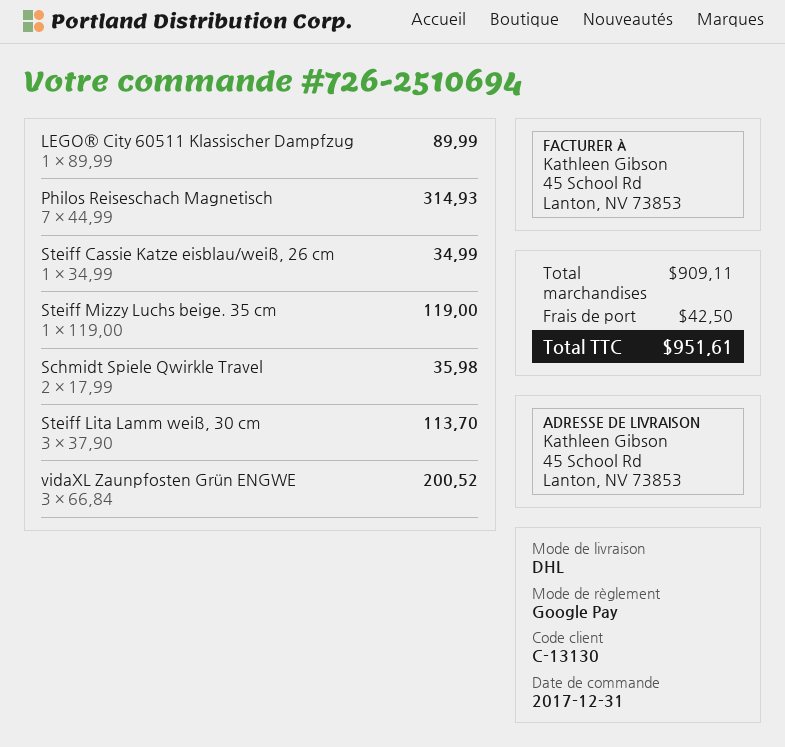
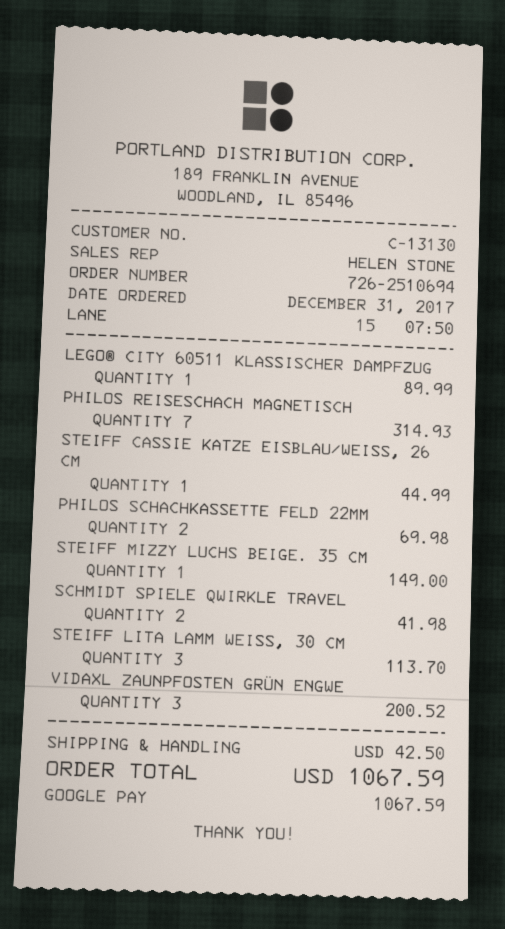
Steiff Cassie Katze eisblau/weiß, 26 cm: 1 for 34.99 -> 1 for 44.99
Steiff Mizzy Luchs beige. 35 cm: 1 for 119.00 -> 1 for 149.00
Schmidt Spiele Qwirkle Travel: 2 for 35.98 -> 2 for 41.98
PHILOS SCHACHKASSETTE FELD 22MM: none -> 2 for 69.98
total: 951.61 -> 1067.59

